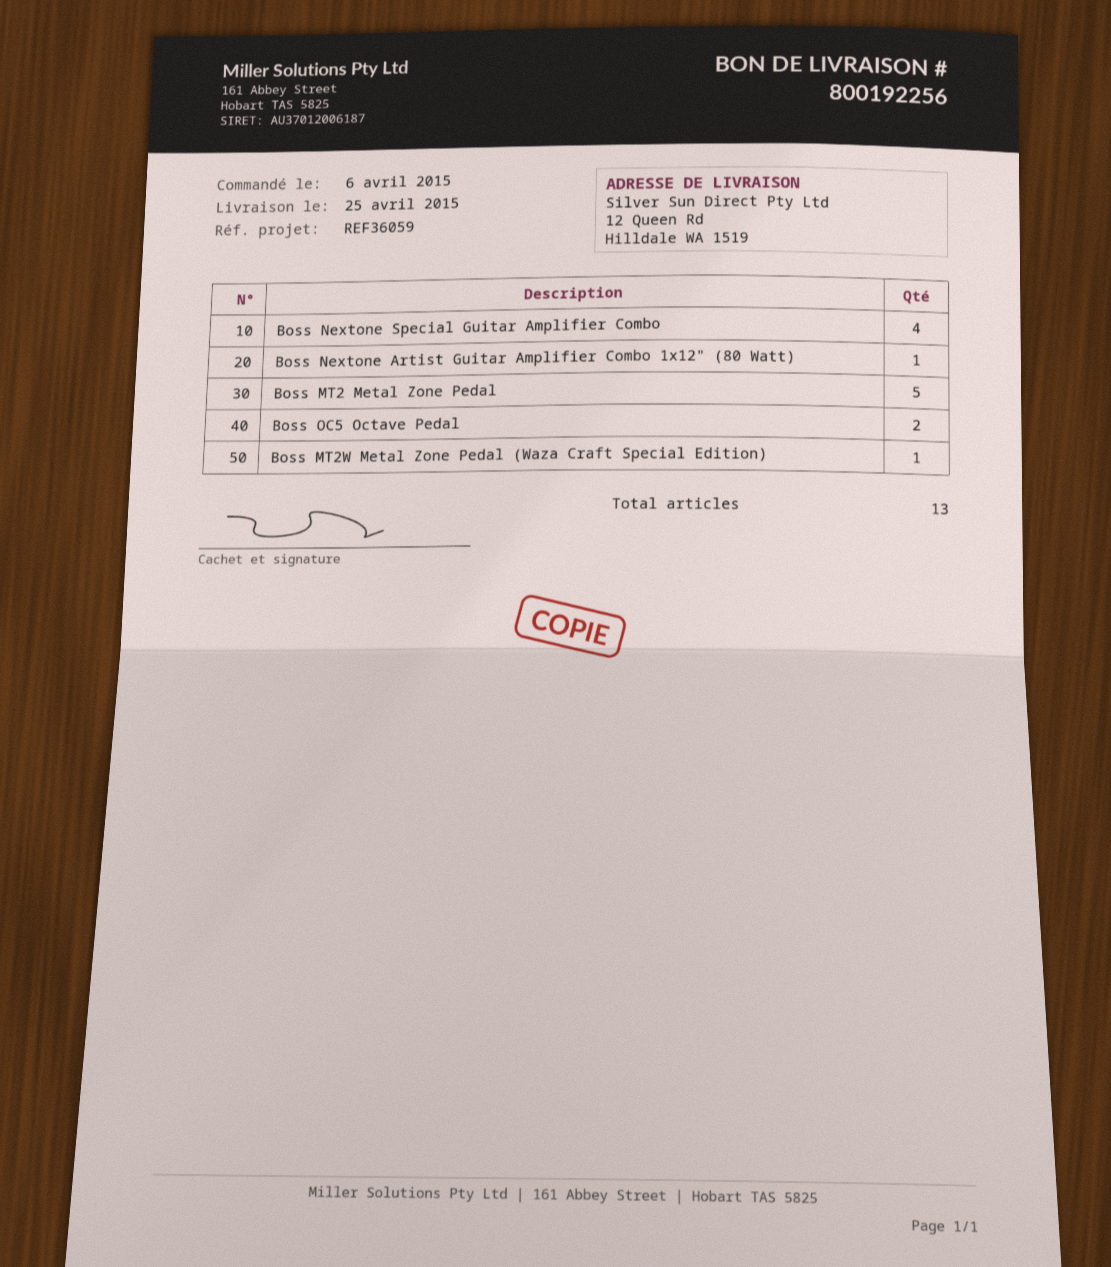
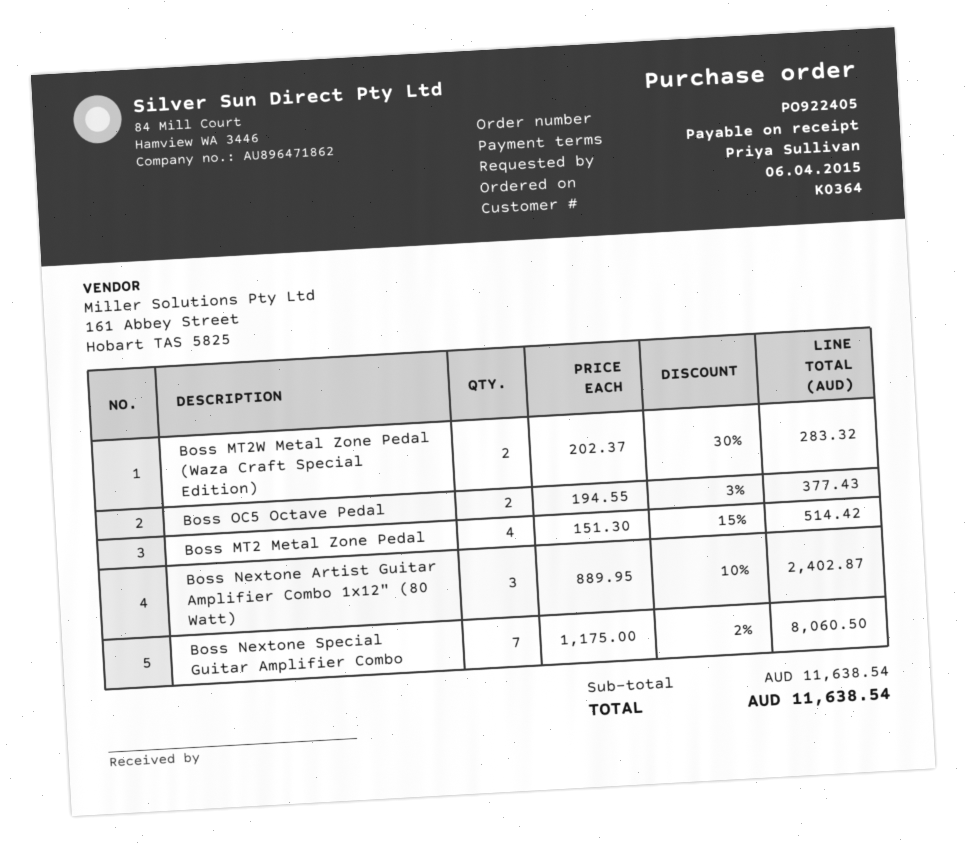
Boss Nextone Special Guitar Amplifier Combo: 4 -> 7
Boss Nextone Artist Guitar Amplifier Combo 1x12" (80 Watt): 1 -> 3
Boss MT2 Metal Zone Pedal: 5 -> 4
Boss MT2W Metal Zone Pedal (Waza Craft Special Edition): 1 -> 2

